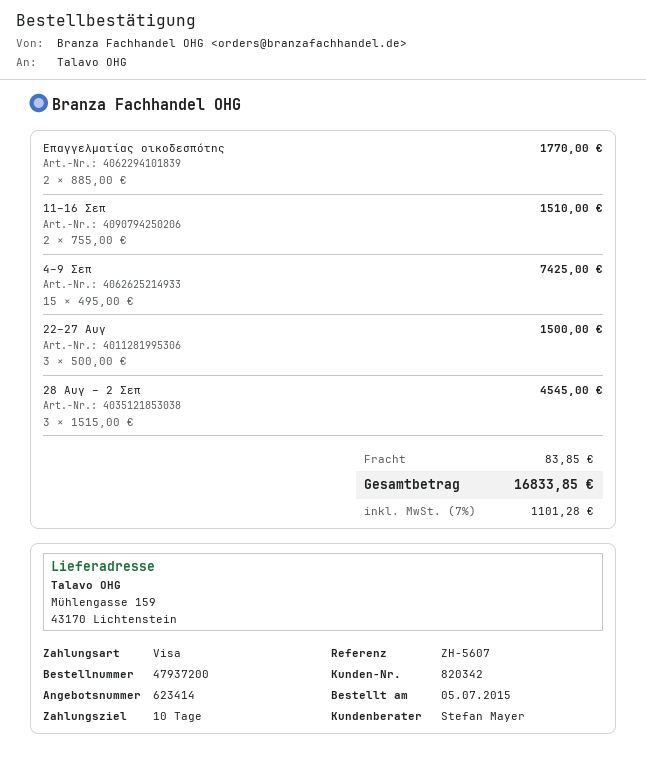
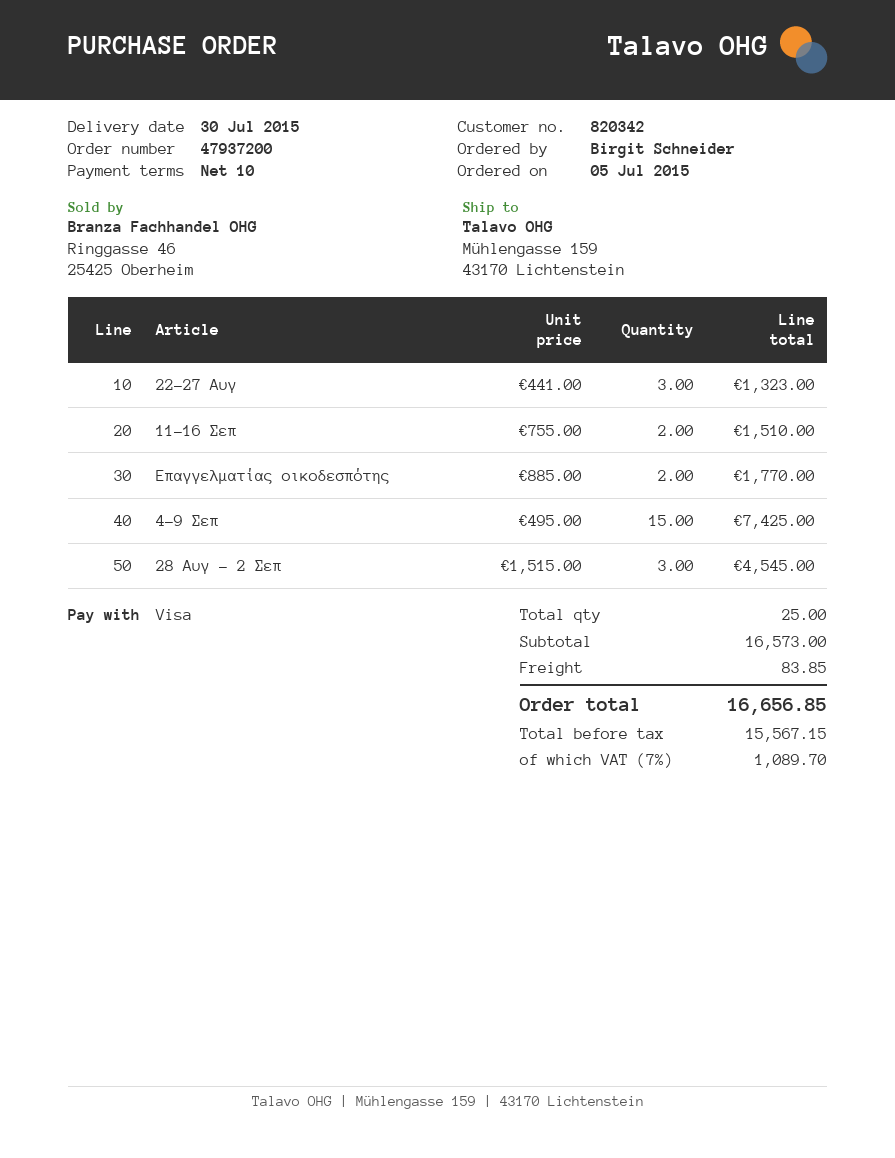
22–27 Αυγ: 3 x 500.00 = 1500.00 -> 3 x 441.00 = 1323.00
tax: 7% = 1101.28 -> 7% = 1089.70
total: 16833.85 -> 16656.85

